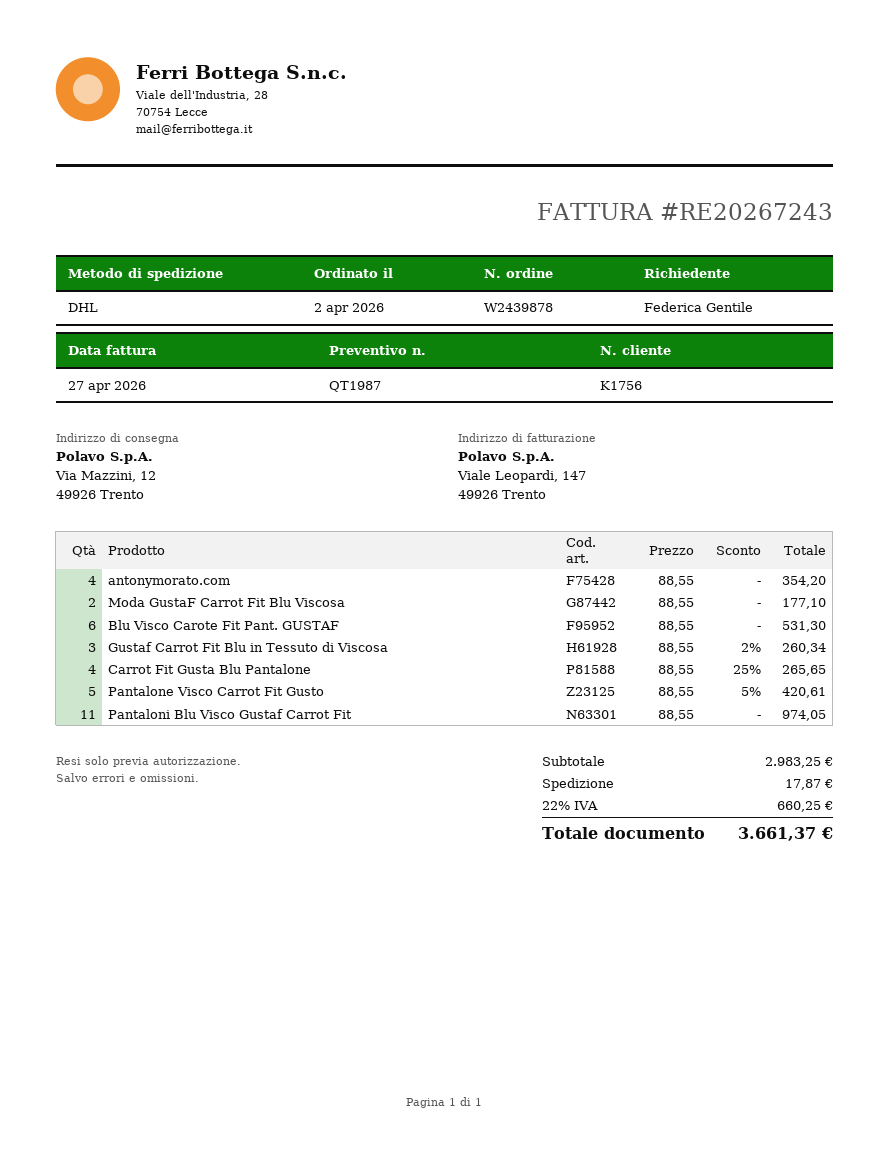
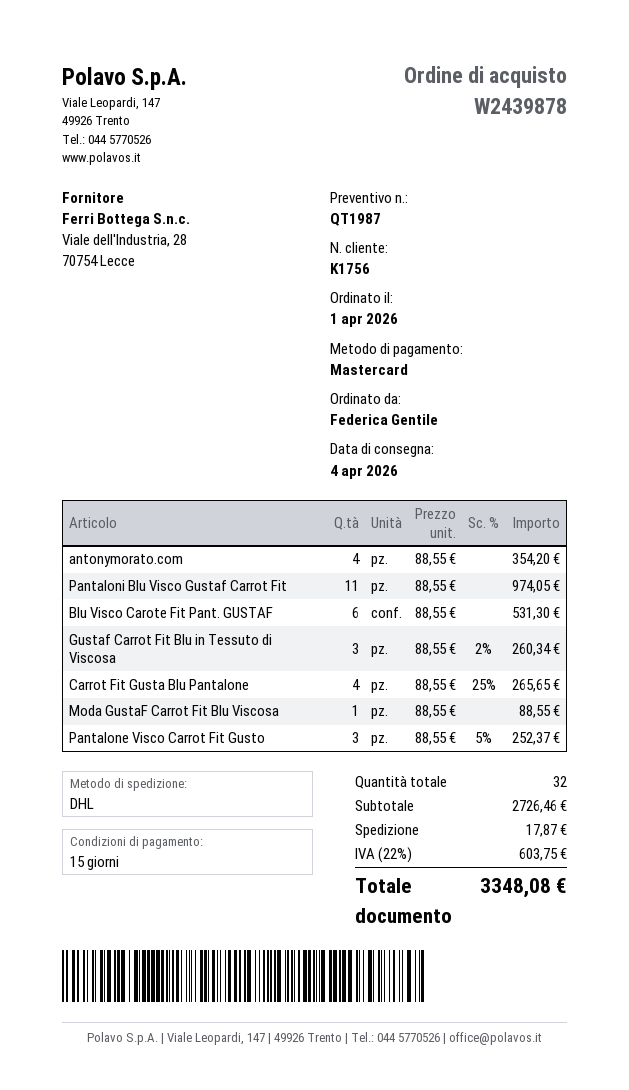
order date: 2026-04-02 -> 2026-04-01
Moda GustaF Carrot Fit Blu Viscosa: 2 x 88.55 = 177.10 -> 1 x 88.55 = 88.55
Pantalone Visco Carrot Fit Gusto: 5 x 88.55 - 5% = 420.61 -> 3 x 88.55 - 5% = 252.37
subtotal: 2983.25 -> 2726.46
tax: 22% = 660.25 -> 22% = 603.75
total: 3661.37 -> 3348.08

